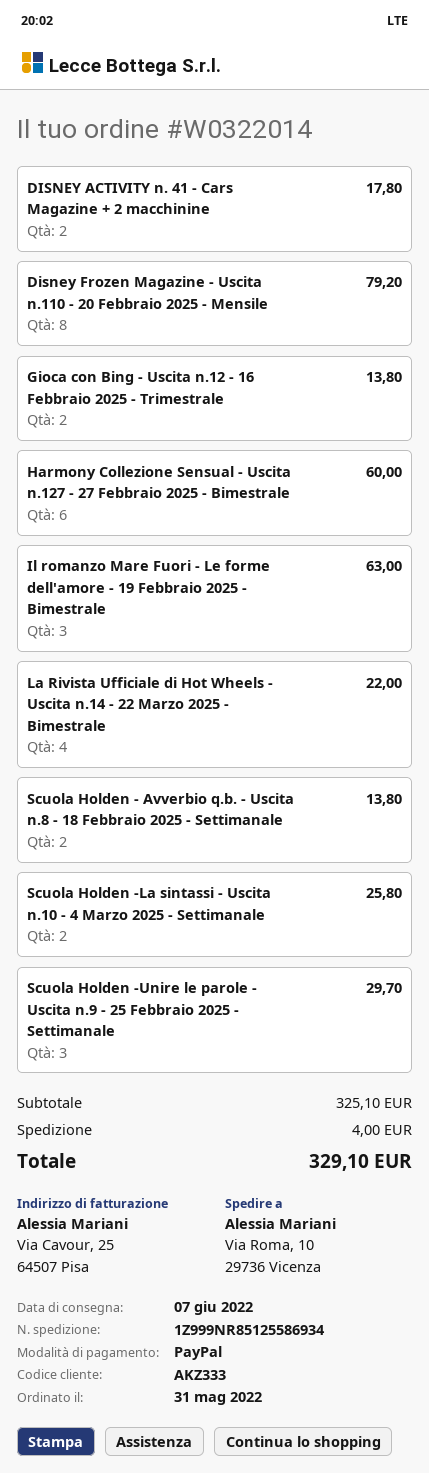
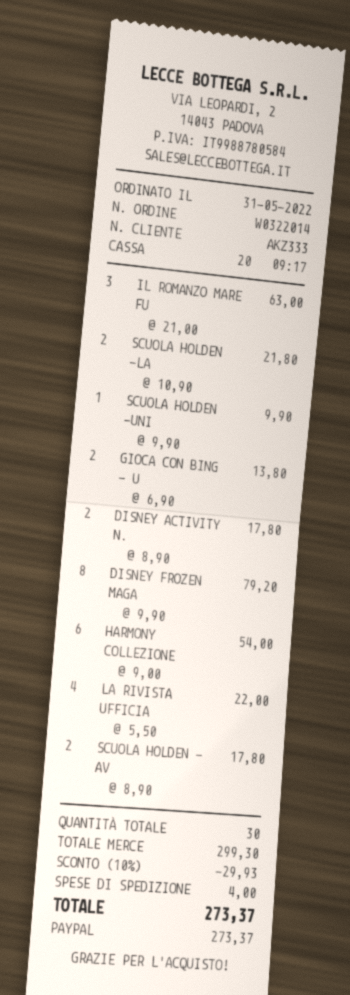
Harmony Collezione Sensual - Uscita n.127 - 27 Febbraio 2025 - Bimestrale: 6 for 60.00 -> 6 for 54.00
Scuola Holden - Avverbio q.b. - Uscita n.8 - 18 Febbraio 2025 - Settimanale: 2 for 13.80 -> 2 for 17.80
Scuola Holden -La sintassi - Uscita n.10 - 4 Marzo 2025 - Settimanale: 2 for 25.80 -> 2 for 21.80
Scuola Holden -Unire le parole - Uscita n.9 - 25 Febbraio 2025 - Settimanale: 3 for 29.70 -> 1 for 9.90
subtotal: 325.10 -> 299.30
discount: none -> 10% = 29.93
total: 329.10 -> 273.37

